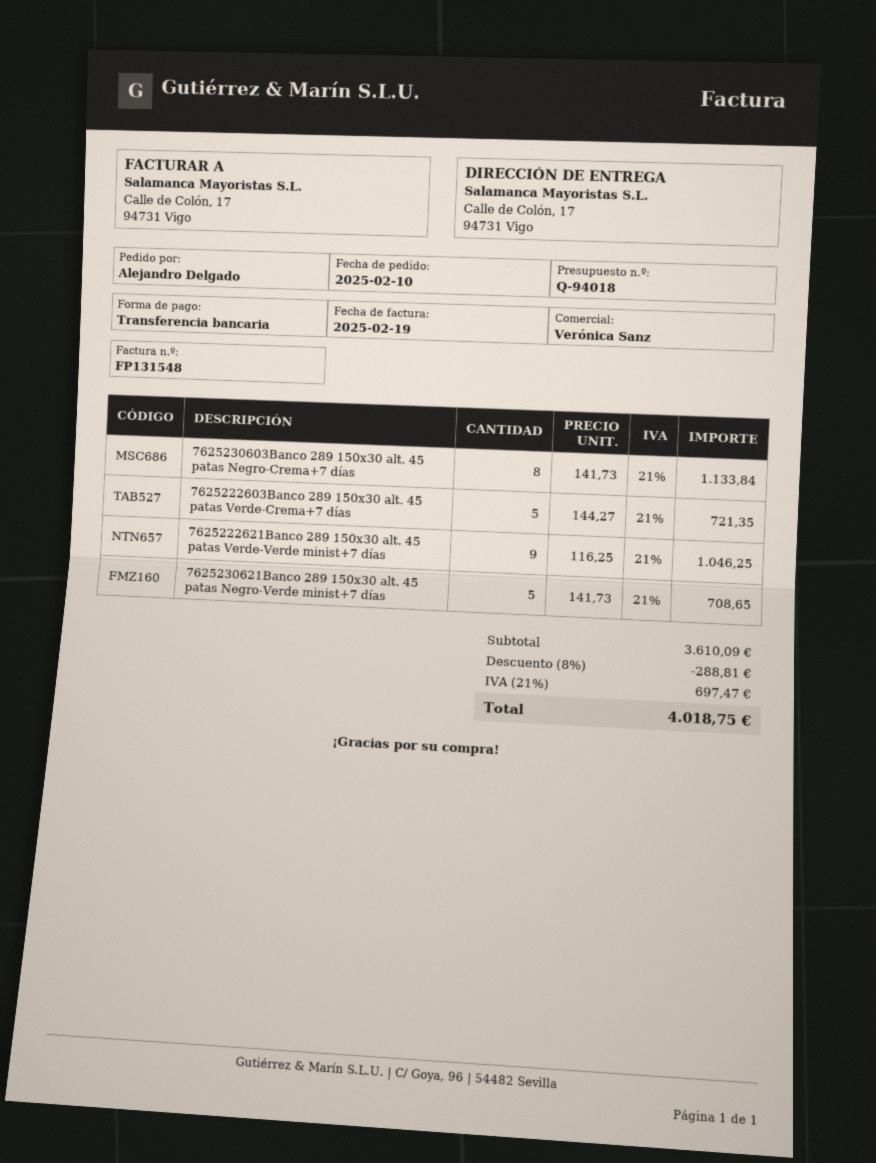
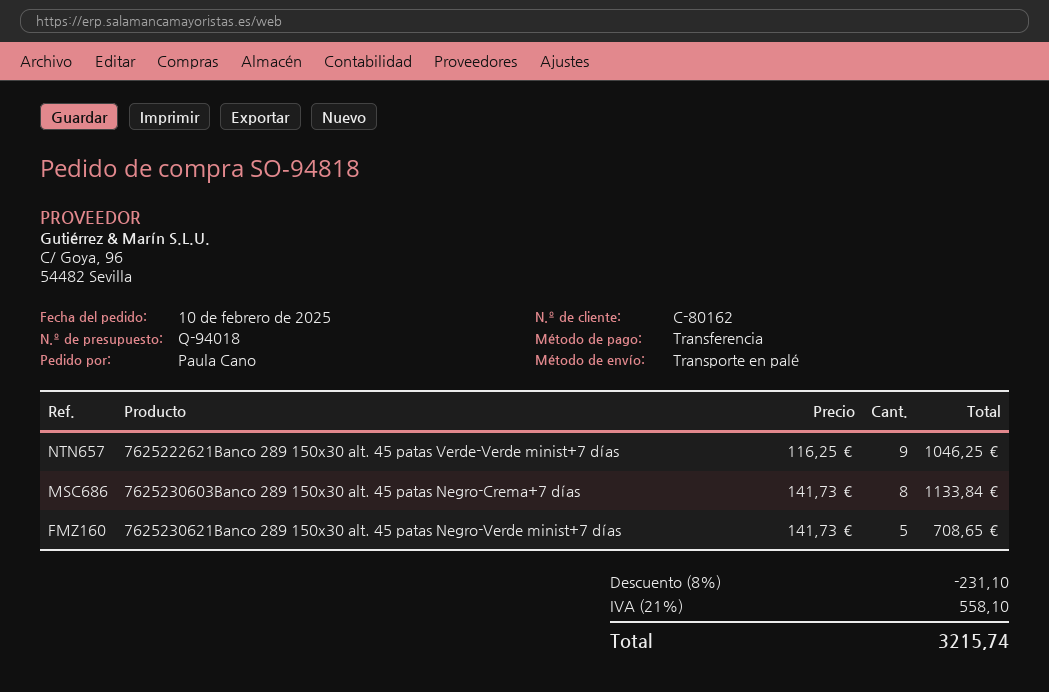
ordered by: Alejandro Delgado -> Paula Cano
7625222603Banco 289 150x30 alt. 45 patas Verde-Crema+7 días: 5 x 144.27 = 721.35 -> none
discount: 8% = 288.81 -> 8% = 231.10
tax: 21% = 697.47 -> 21% = 558.10
total: 4018.75 -> 3215.74

